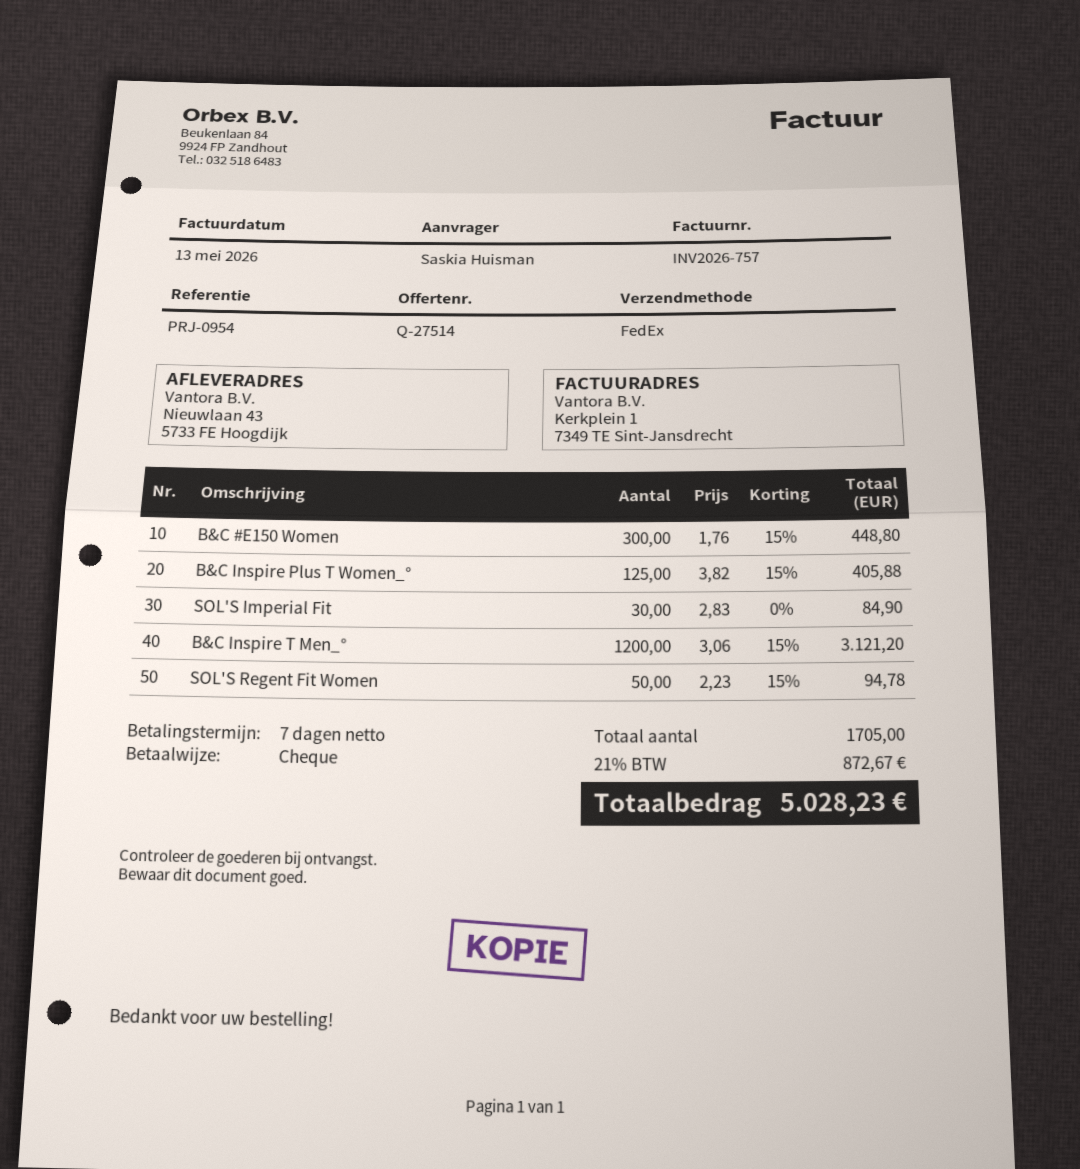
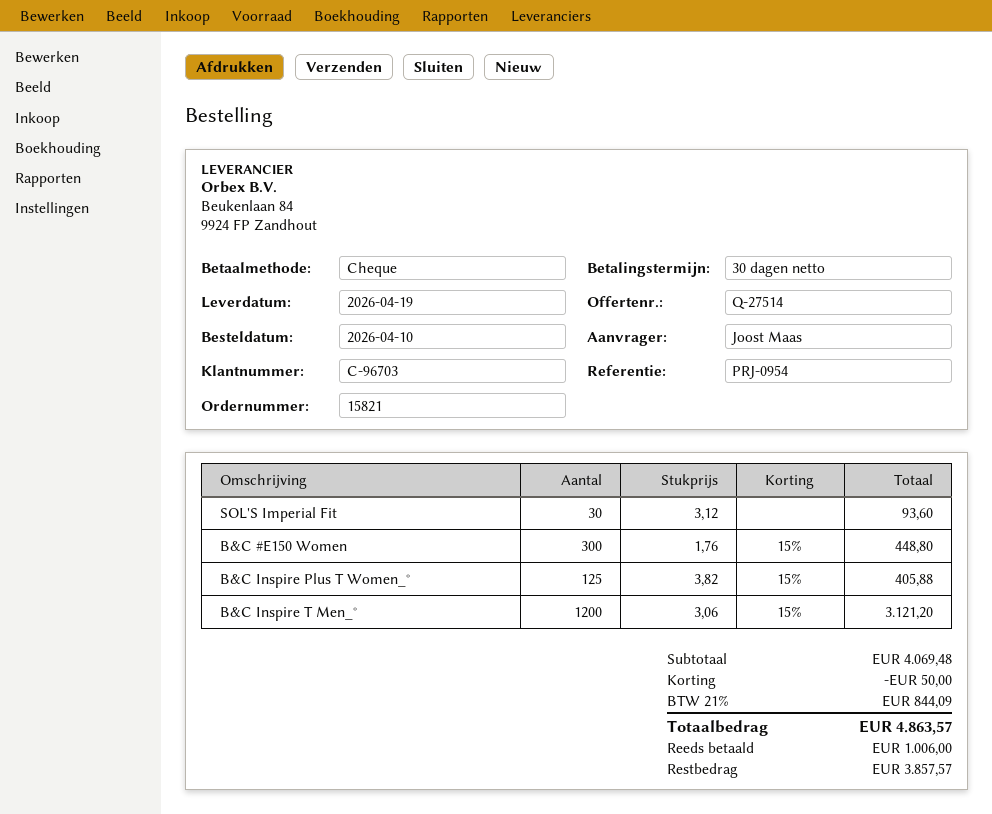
payment terms: 7 days -> 30 days
ordered by: Saskia Huisman -> Joost Maas
SOL'S Imperial Fit: 30 x 2.83 = 84.90 -> 30 x 3.12 = 93.60
SOL'S Regent Fit Women: 50 x 2.23 - 15% = 94.78 -> none
discount: none -> 50.00
tax: 21% = 872.67 -> 21% = 844.09
total: 5028.23 -> 4863.57

